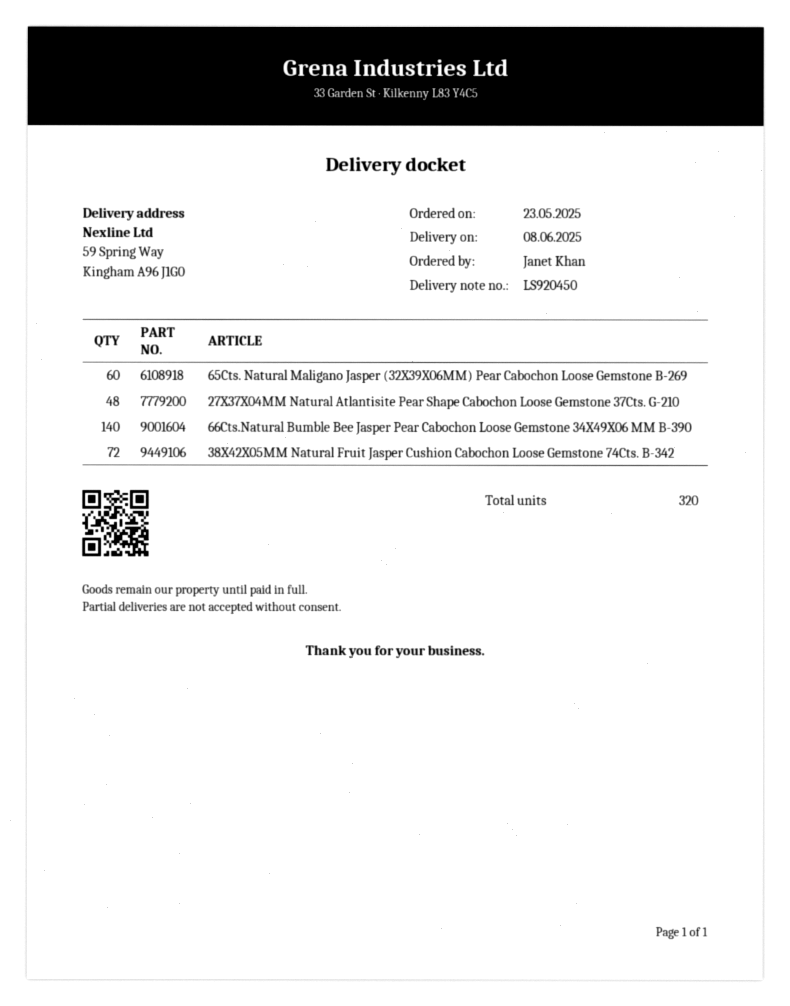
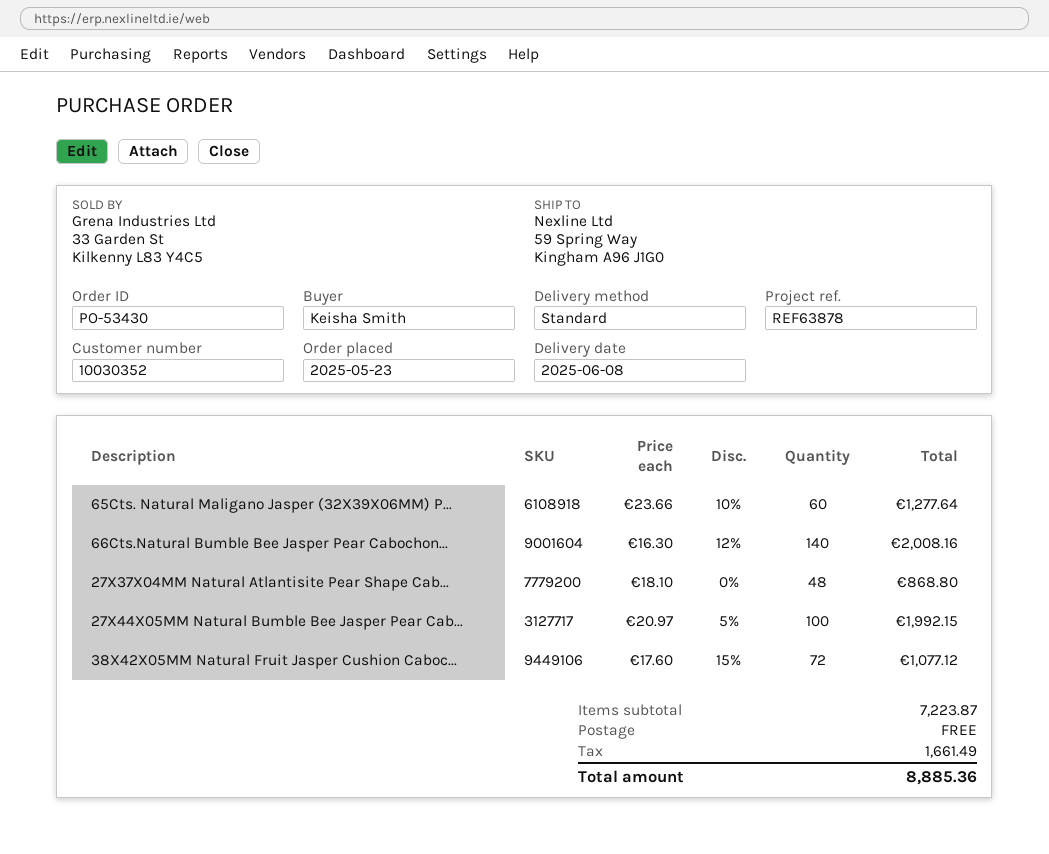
ordered by: Janet Khan -> Keisha Smith
27X44X05MM Natural Bumble Bee Jasper Pear Cab...: none -> 100

